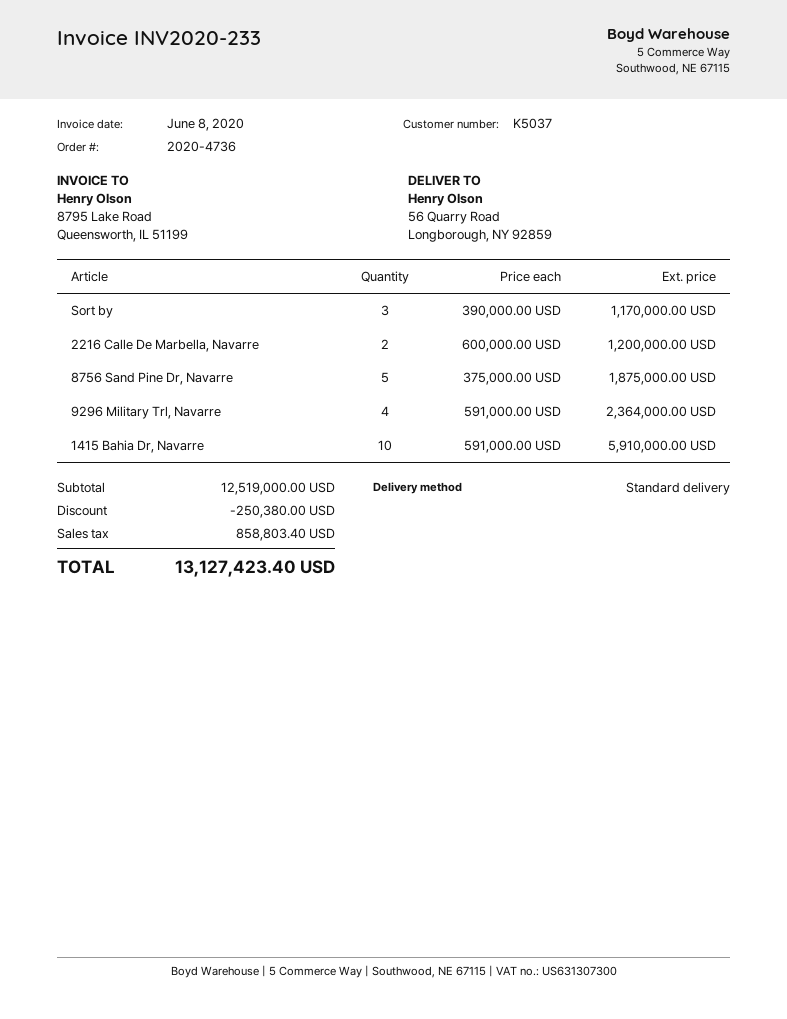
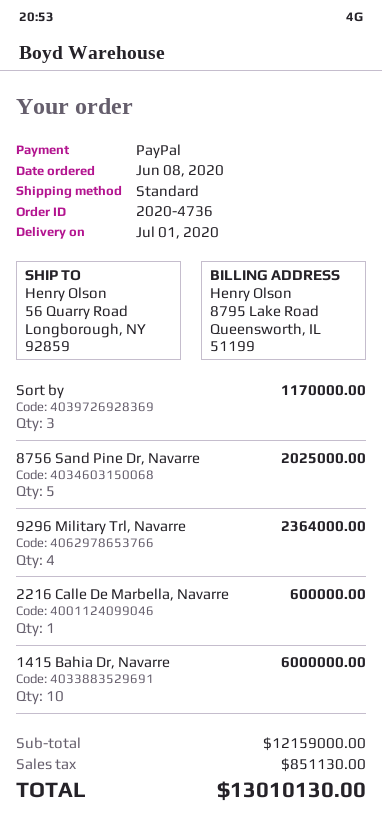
2216 Calle De Marbella, Navarre: 2 for 1200000.00 -> 1 for 600000.00
8756 Sand Pine Dr, Navarre: 5 for 1875000.00 -> 5 for 2025000.00
1415 Bahia Dr, Navarre: 10 for 5910000.00 -> 10 for 6000000.00
subtotal: 12519000.00 -> 12159000.00
discount: 250380.00 -> none
tax: 858803.40 -> 851130.00
total: 13127423.40 -> 13010130.00

